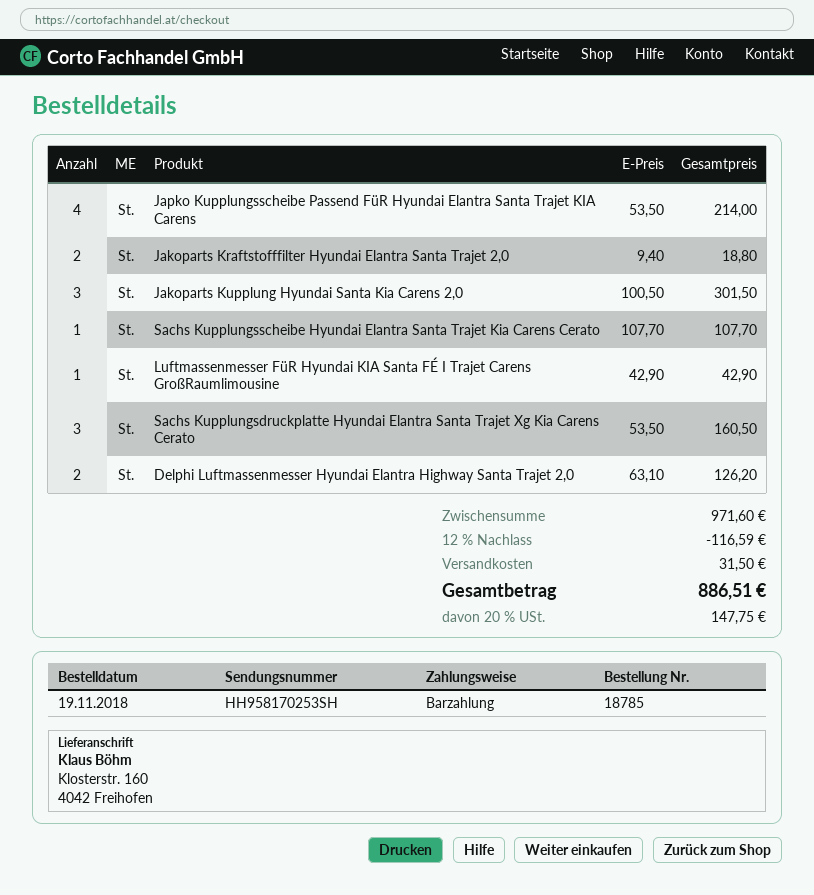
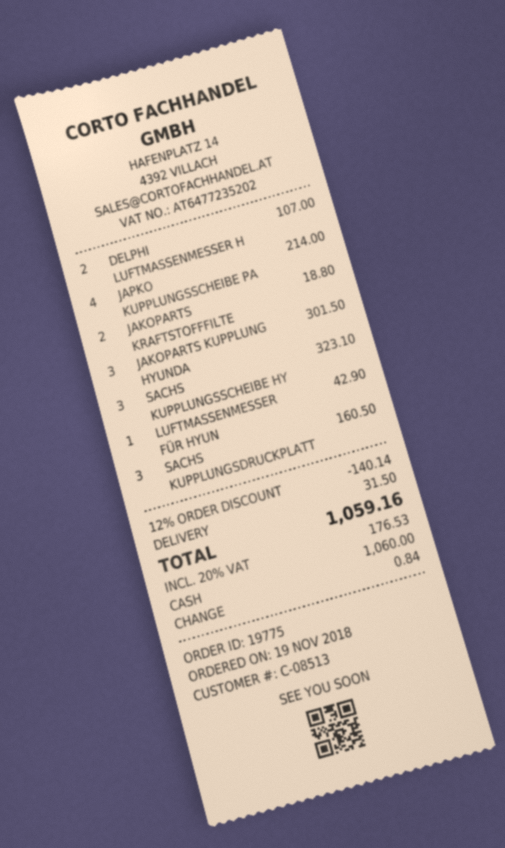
order number: 18785 -> 19775
Sachs Kupplungsscheibe Hyundai Elantra Santa Trajet Kia Carens Cerato: 1 for 107.70 -> 3 for 323.10
Delphi Luftmassenmesser Hyundai Elantra Highway Santa Trajet 2,0: 2 for 126.20 -> 2 for 107.00
discount: 12% = 116.59 -> 12% = 140.14
tax: 20% = 147.75 -> 20% = 176.53
total: 886.51 -> 1059.16

